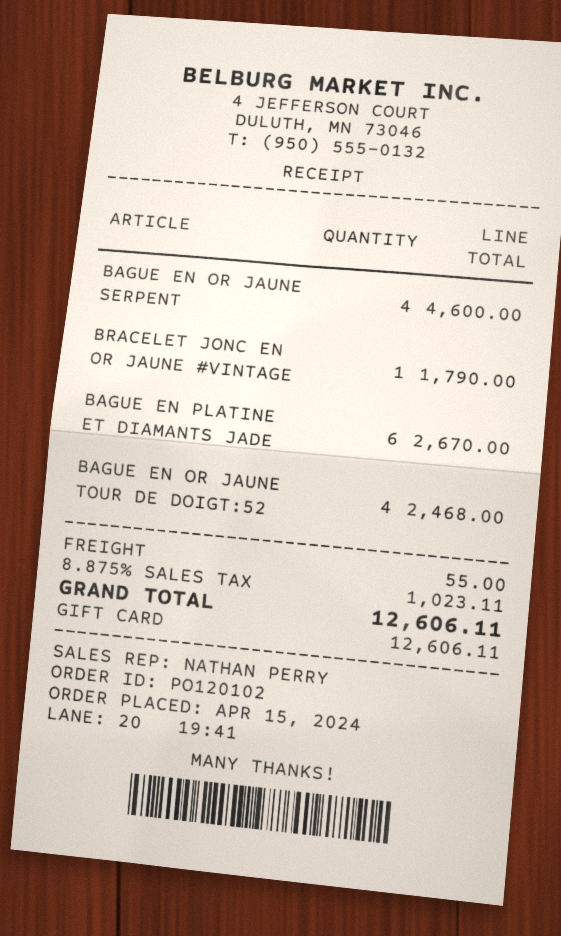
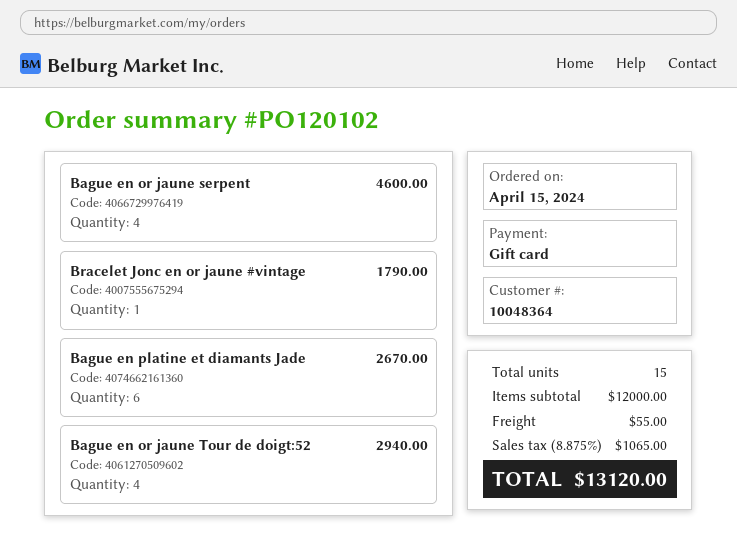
BAGUE EN OR JAUNE TOUR DE DOIGT:52: 4 for 2468.00 -> 4 for 2940.00
tax: 8.875% = 1023.11 -> 8.875% = 1065.00
total: 12606.11 -> 13120.00

